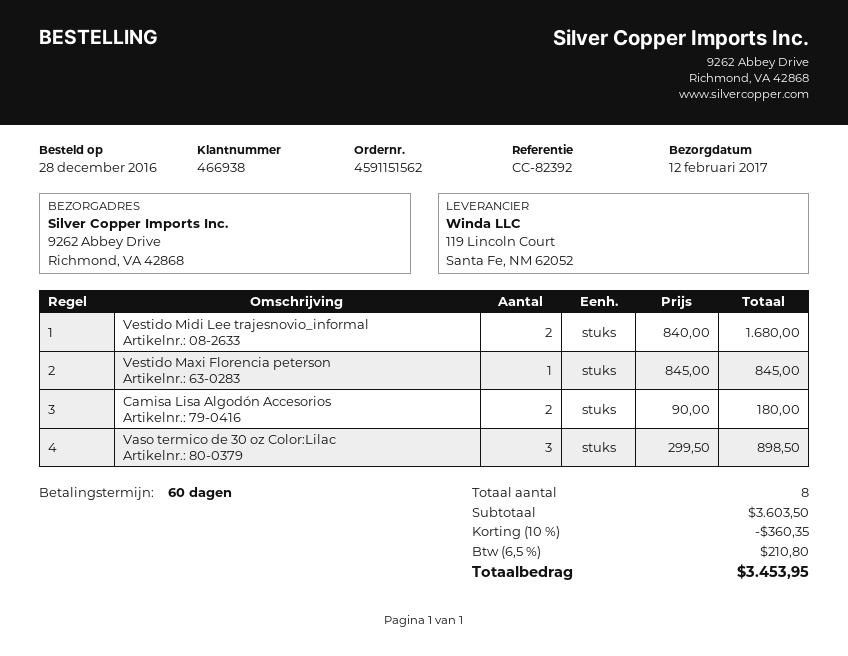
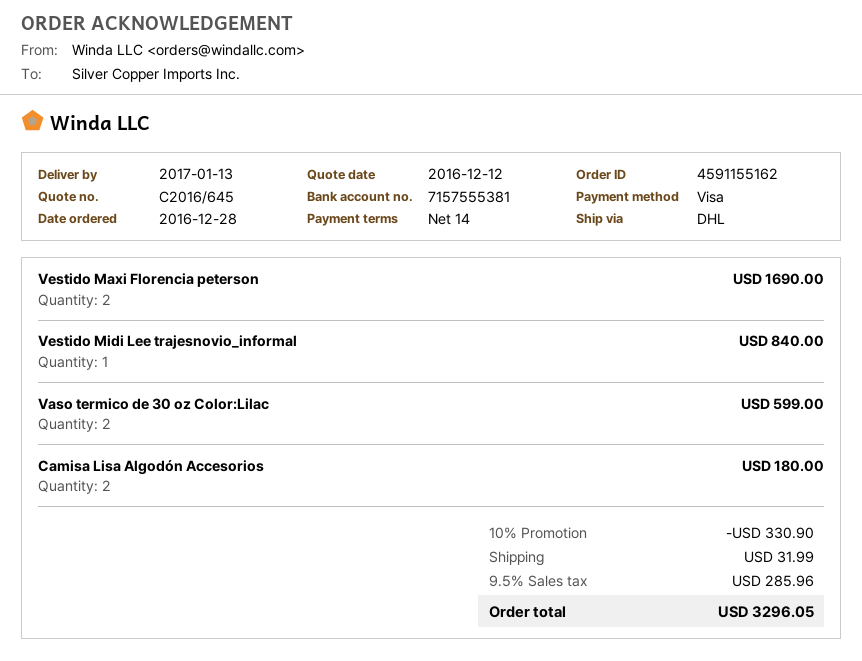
order number: 4591151562 -> 4591155162
delivery date: 2017-02-12 -> 2017-01-13
payment terms: 60 days -> 14 days
Vestido Midi Lee trajesnovio_informal: 2 for 1680.00 -> 1 for 840.00
Vestido Maxi Florencia peterson: 1 for 845.00 -> 2 for 1690.00
Vaso termico de 30 oz Color:Lilac: 3 for 898.50 -> 2 for 599.00
discount: 10% = 360.35 -> 10% = 330.90
shipping: none -> 31.99
tax: 6.5% = 210.80 -> 9.5% = 285.96
total: 3453.95 -> 3296.05

